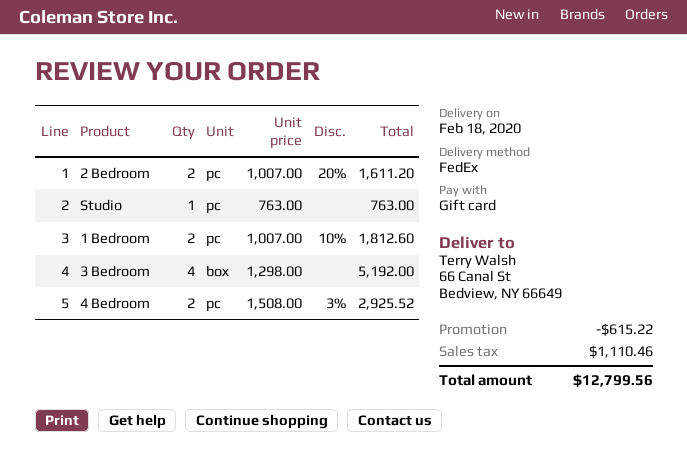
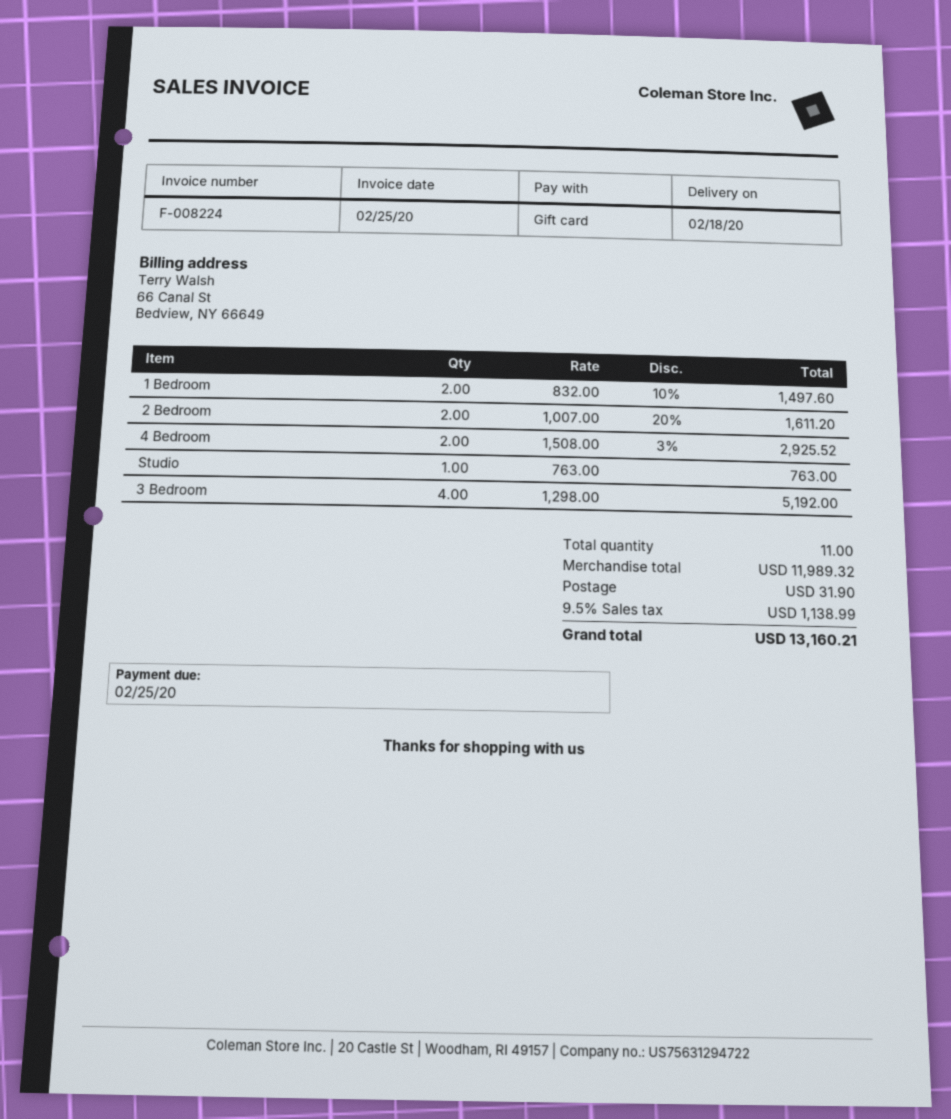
1 Bedroom: 2 x 1007.00 - 10% = 1812.60 -> 2 x 832.00 - 10% = 1497.60
discount: 615.22 -> none
shipping: none -> 31.90
tax: 1110.46 -> 1138.99
total: 12799.56 -> 13160.21

